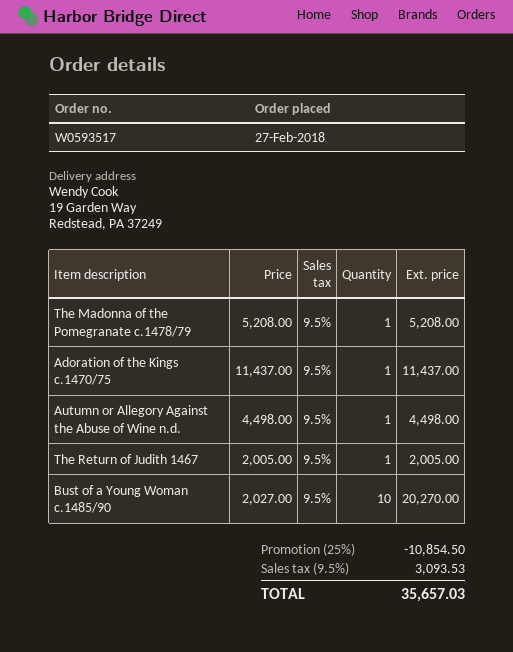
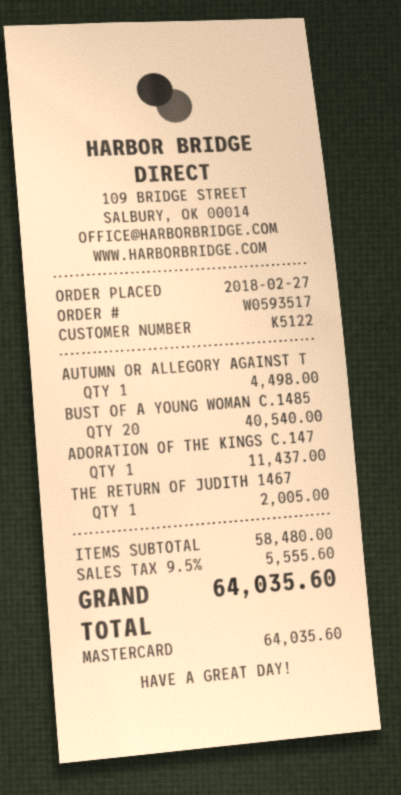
The Madonna of the Pomegranate c.1478/79: 1 for 5208.00 -> none
Bust of a Young Woman c.1485/90: 10 for 20270.00 -> 20 for 40540.00
discount: 25% = 10854.50 -> none
tax: 9.5% = 3093.53 -> 9.5% = 5555.60
total: 35657.03 -> 64035.60

